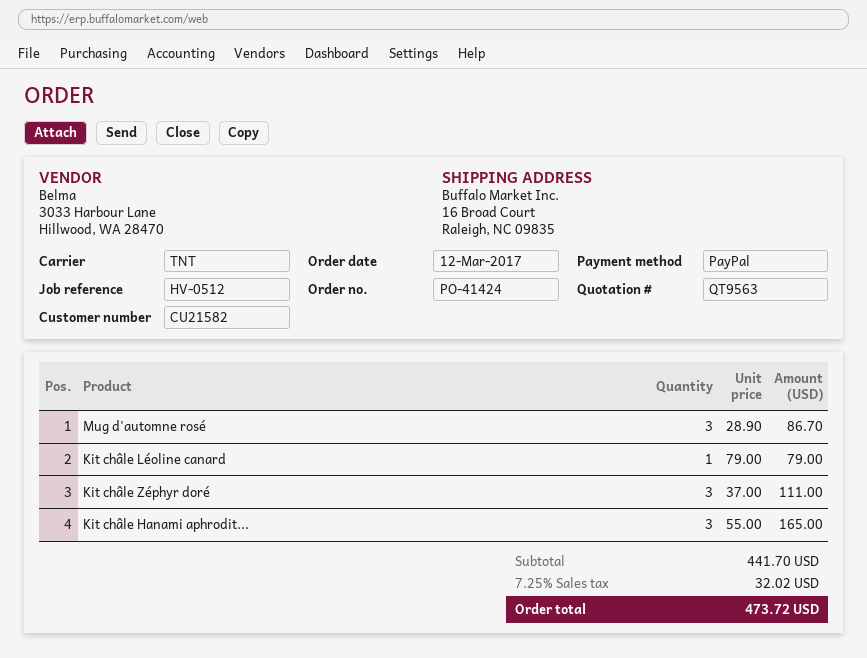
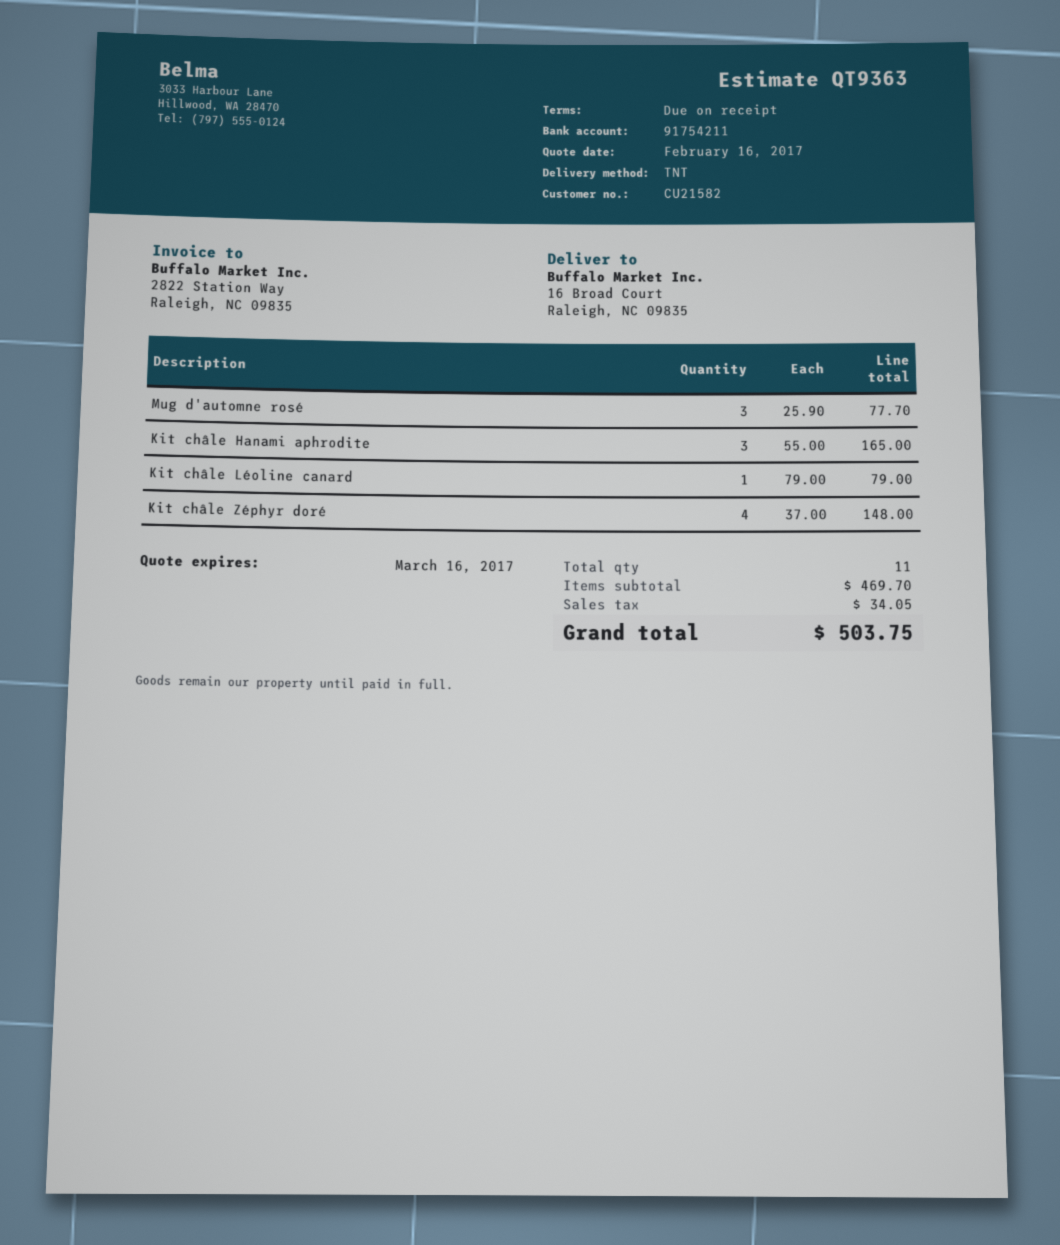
quote number: QT9563 -> QT9363
Mug d'automne rosé: 3 x 28.90 = 86.70 -> 3 x 25.90 = 77.70
Kit châle Zéphyr doré: 3 x 37.00 = 111.00 -> 4 x 37.00 = 148.00
subtotal: 441.70 -> 469.70
tax: 32.02 -> 34.05
total: 473.72 -> 503.75

